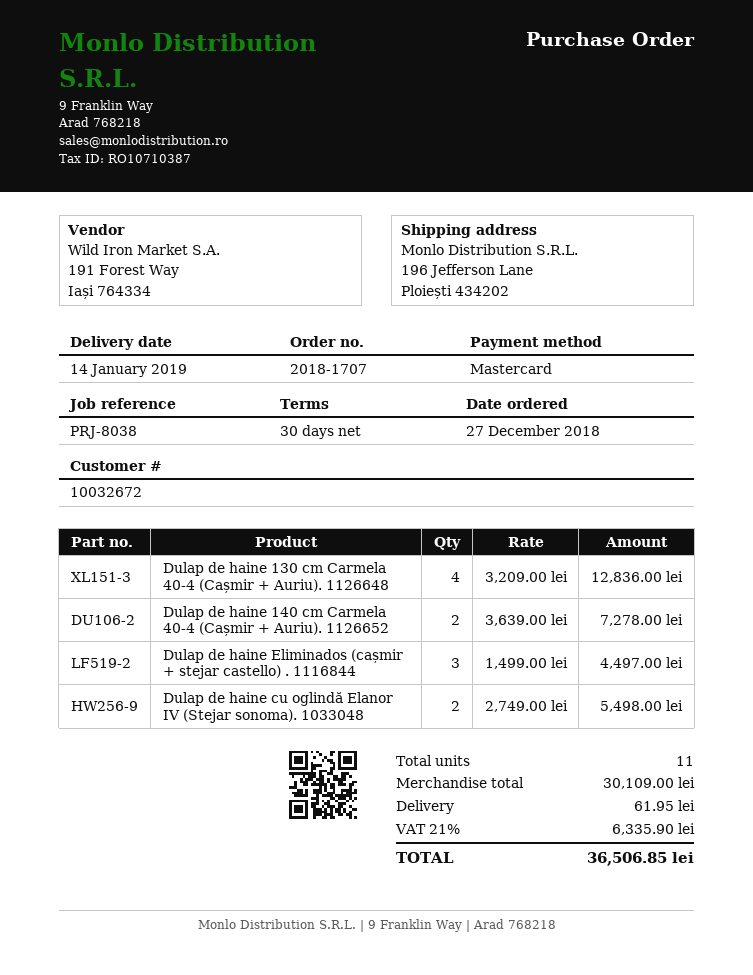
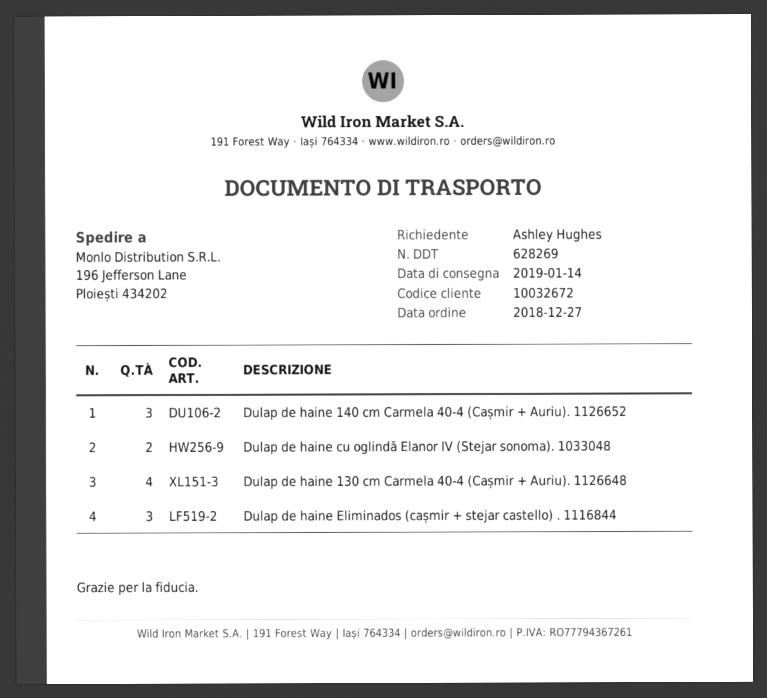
Dulap de haine 140 cm Carmela 40-4 (Cașmir + Auriu). 1126652: 2 -> 3

